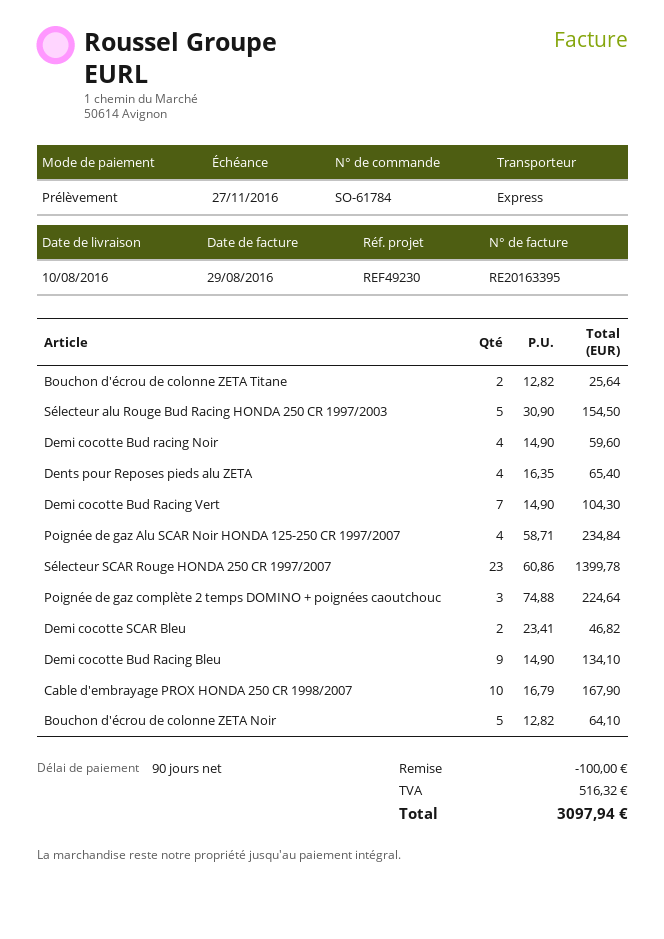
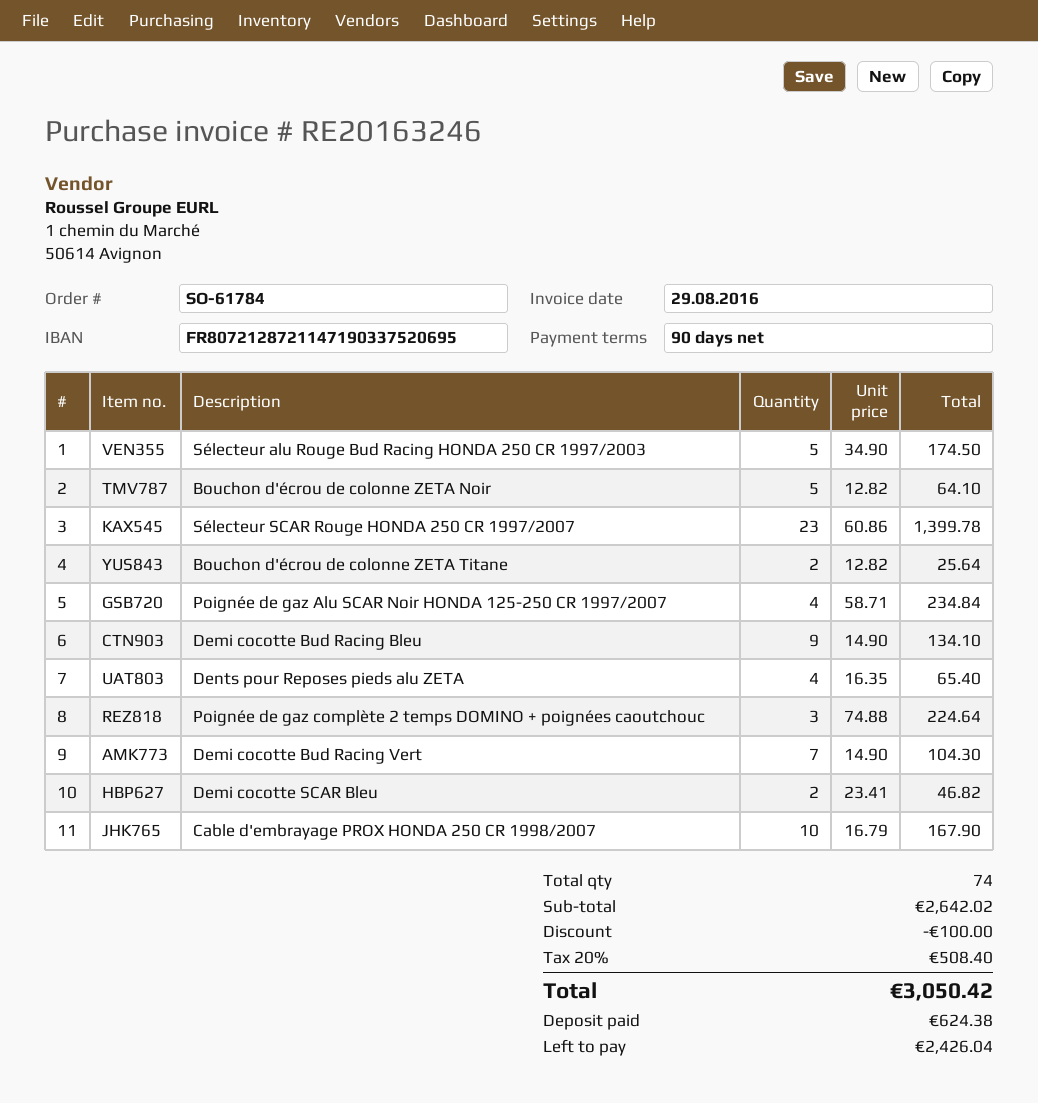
invoice number: RE20163395 -> RE20163246
Sélecteur alu Rouge Bud Racing HONDA 250 CR 1997/2003: 5 x 30.90 = 154.50 -> 5 x 34.90 = 174.50
Demi cocotte Bud racing Noir: 4 x 14.90 = 59.60 -> none
tax: 516.32 -> 508.40
total: 3097.94 -> 3050.42

